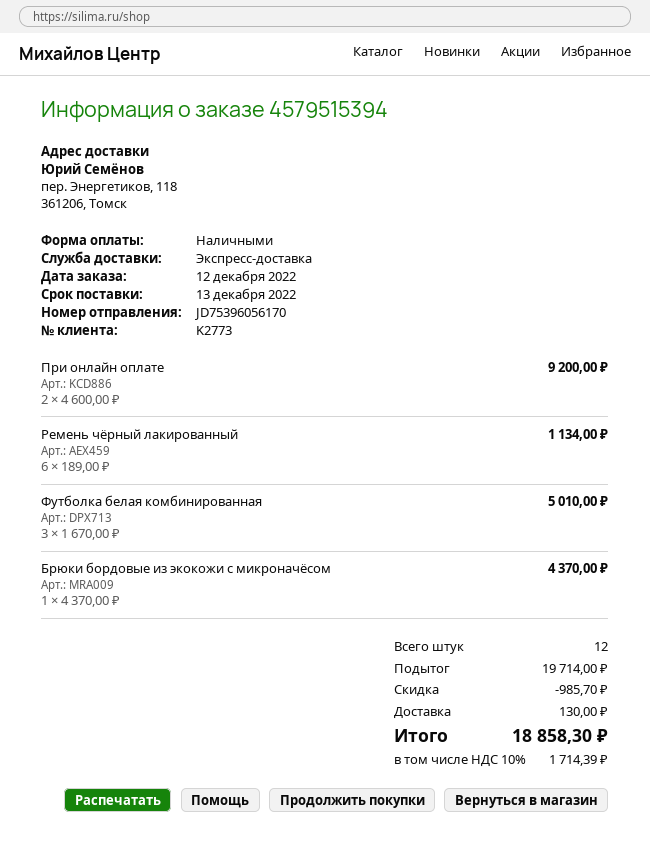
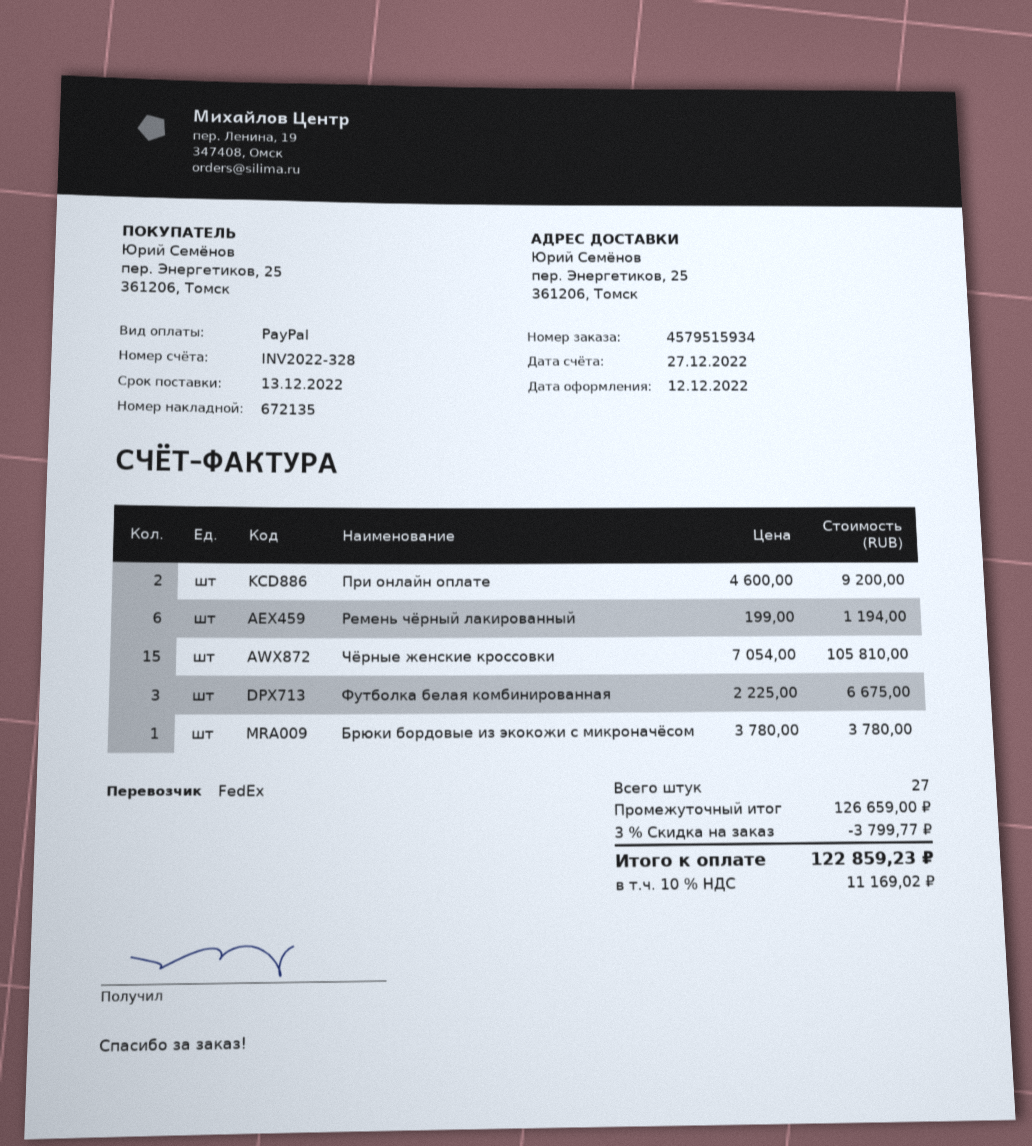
order number: 4579515394 -> 4579515934
payment method: cash -> PayPal
shipping method: express -> FedEx
ship to: пер. Энергетиков, 118, 361206, Томск -> пер. Энергетиков, 25, 361206, Томск
Ремень чёрный лакированный: 6 x 189.00 = 1134.00 -> 6 x 199.00 = 1194.00
Футболка белая комбинированная: 3 x 1670.00 = 5010.00 -> 3 x 2225.00 = 6675.00
Брюки бордовые из экокожи с микроначёсом: 1 x 4370.00 = 4370.00 -> 1 x 3780.00 = 3780.00
Чёрные женские кроссовки: none -> 15 x 7054.00 = 105810.00
total quantity: 12 -> 27
subtotal: 19714.00 -> 126659.00
discount: 985.70 -> 3799.77
shipping: 130.00 -> none
tax: 10% = 1714.39 -> 10% = 11169.02
total: 18858.30 -> 122859.23

